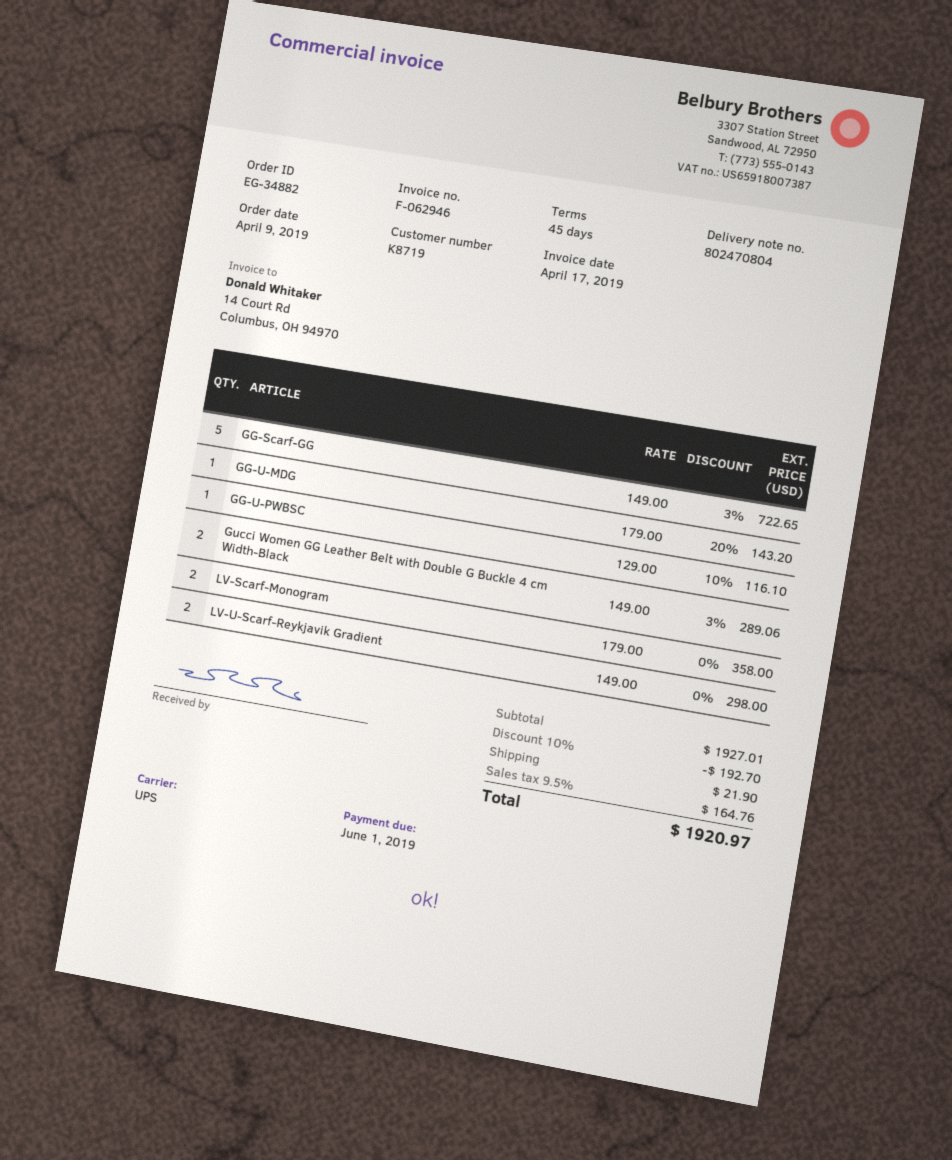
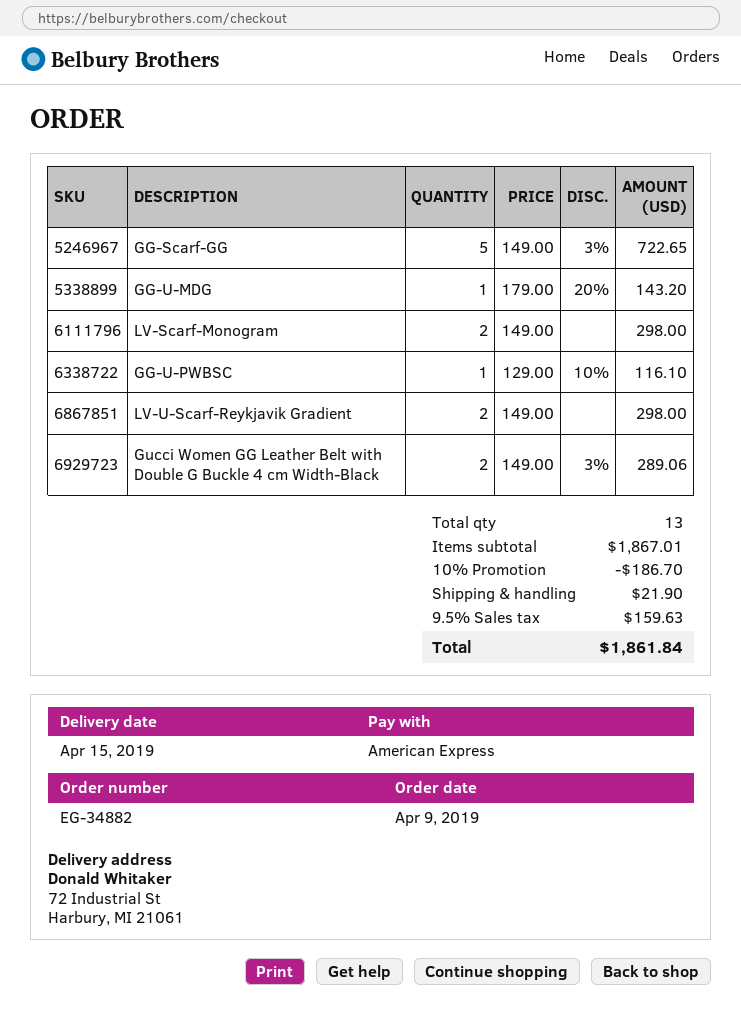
LV-Scarf-Monogram: 2 x 179.00 = 358.00 -> 2 x 149.00 = 298.00
subtotal: 1927.01 -> 1867.01
discount: 10% = 192.70 -> 10% = 186.70
tax: 9.5% = 164.76 -> 9.5% = 159.63
total: 1920.97 -> 1861.84

